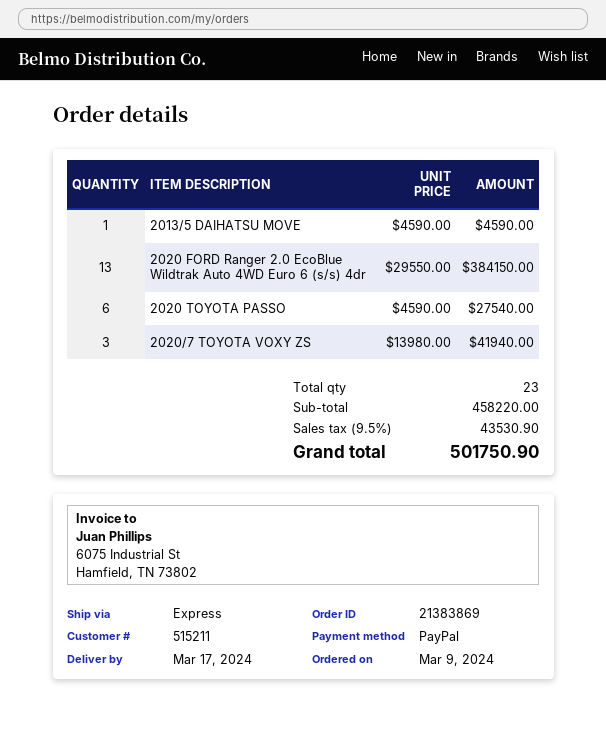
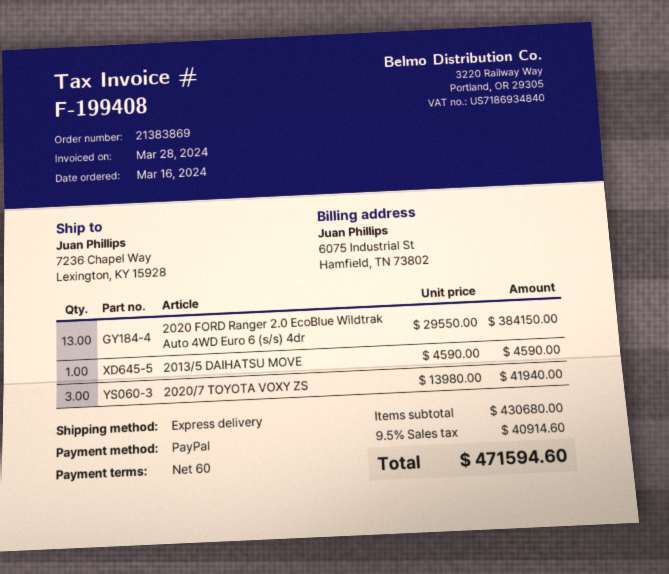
order date: 2024-03-09 -> 2024-03-16
2020 TOYOTA PASSO: 6 x 4590.00 = 27540.00 -> none
subtotal: 458220.00 -> 430680.00
tax: 9.5% = 43530.90 -> 9.5% = 40914.60
total: 501750.90 -> 471594.60

